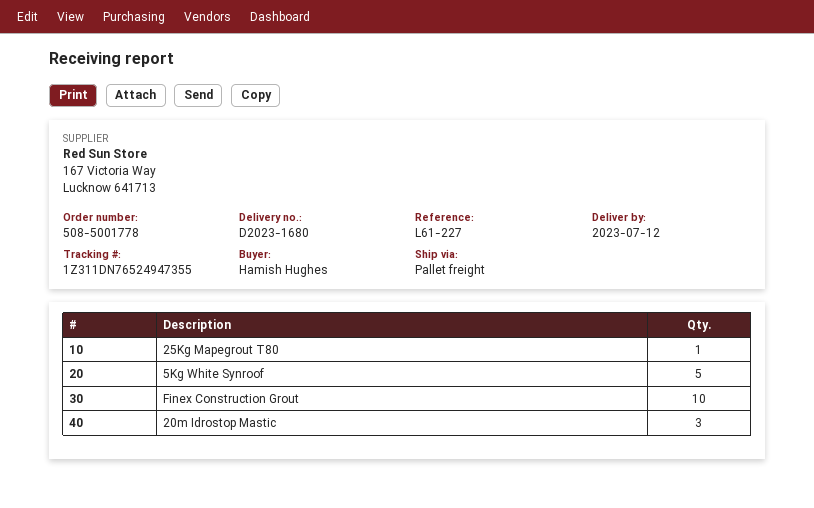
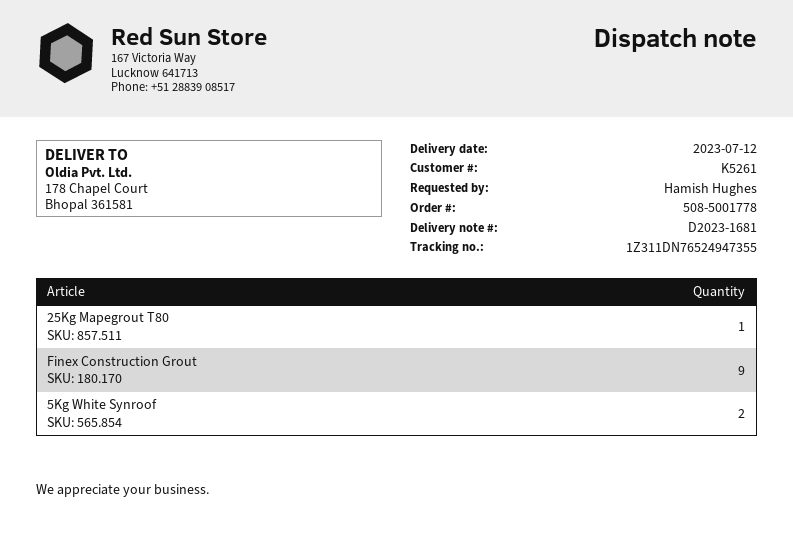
delivery note number: D2023-1680 -> D2023-1681
5Kg White Synroof: 5 -> 2
Finex Construction Grout: 10 -> 9
20m Idrostop Mastic: 3 -> none

